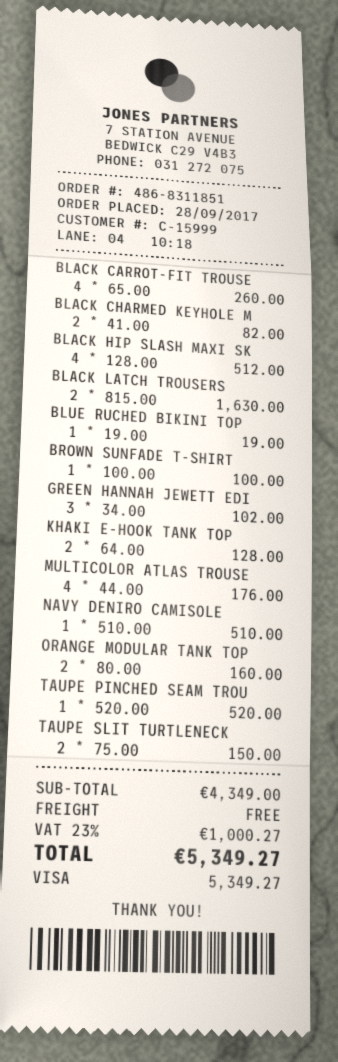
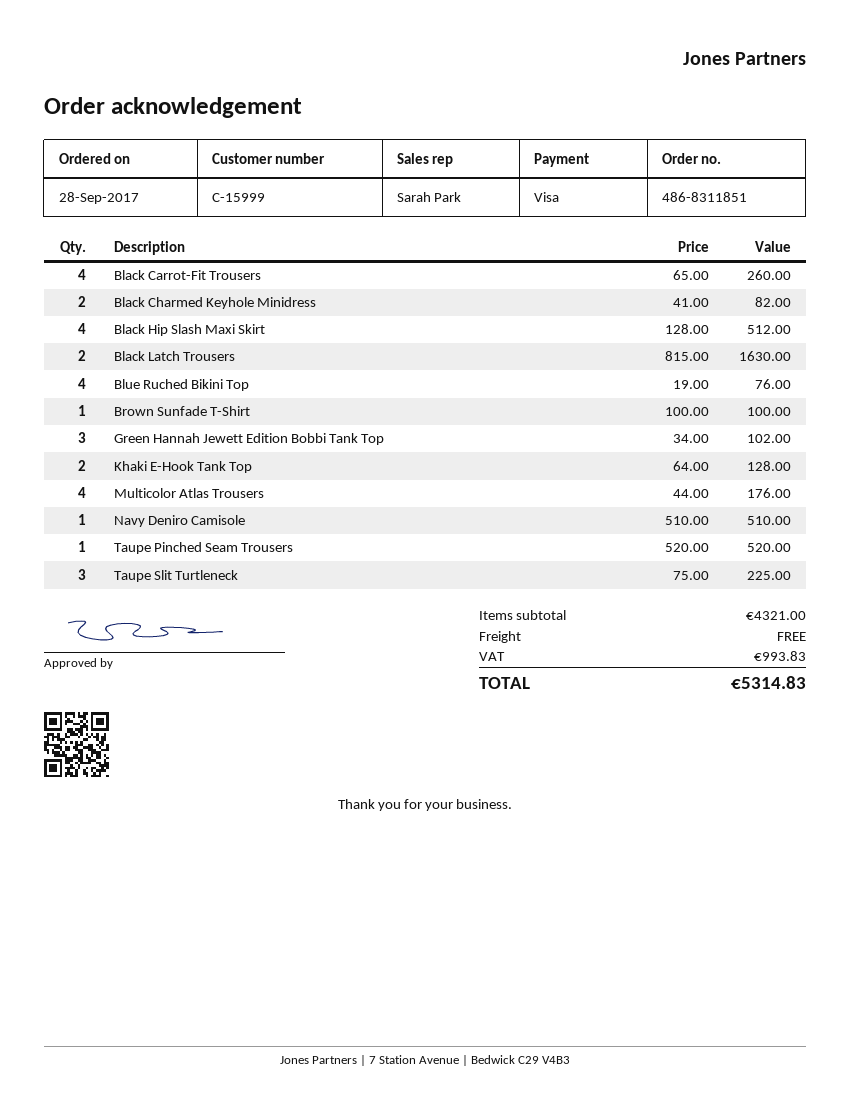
BLUE RUCHED BIKINI TOP: 1 x 19.00 = 19.00 -> 4 x 19.00 = 76.00
ORANGE MODULAR TANK TOP: 2 x 80.00 = 160.00 -> none
TAUPE SLIT TURTLENECK: 2 x 75.00 = 150.00 -> 3 x 75.00 = 225.00
subtotal: 4349.00 -> 4321.00
tax: 1000.27 -> 993.83
total: 5349.27 -> 5314.83

